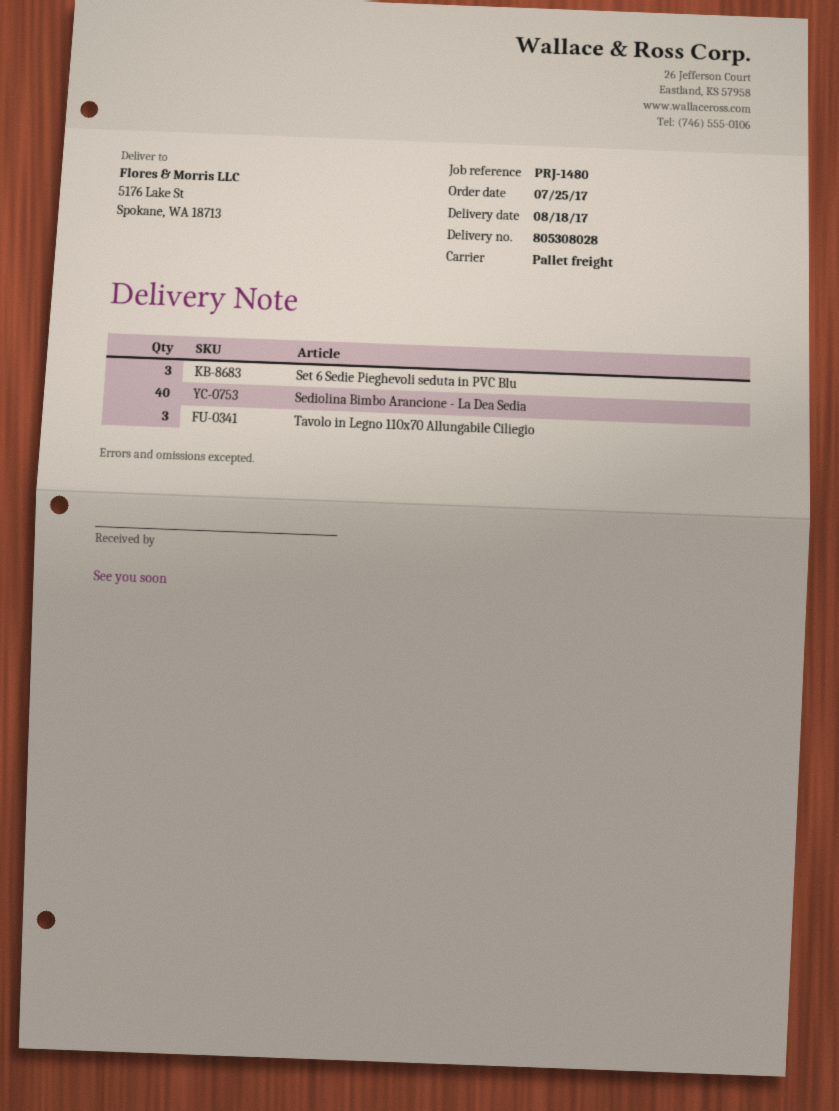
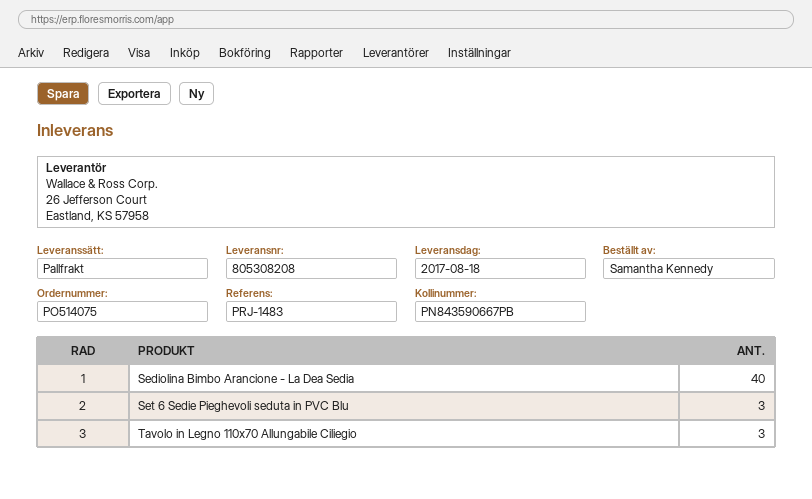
delivery note number: 805308028 -> 805308208
reference: PRJ-1480 -> PRJ-1483

